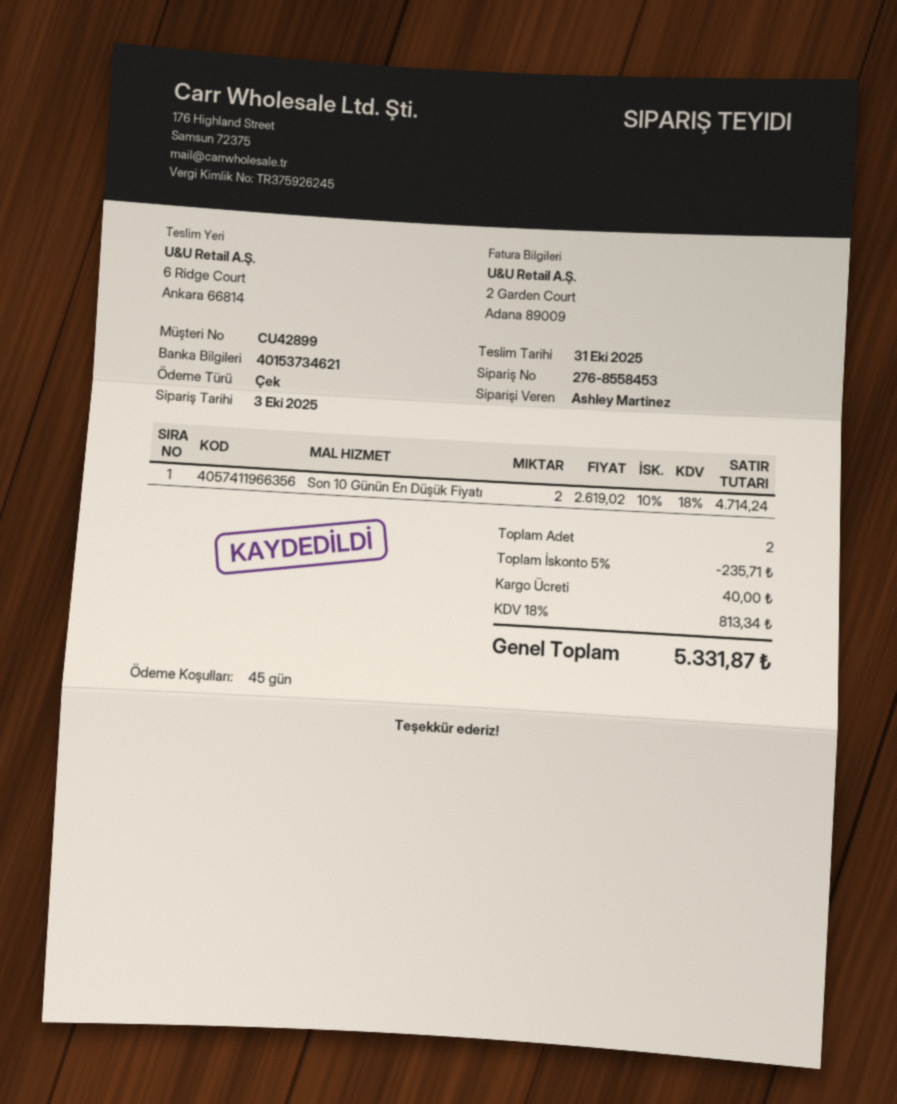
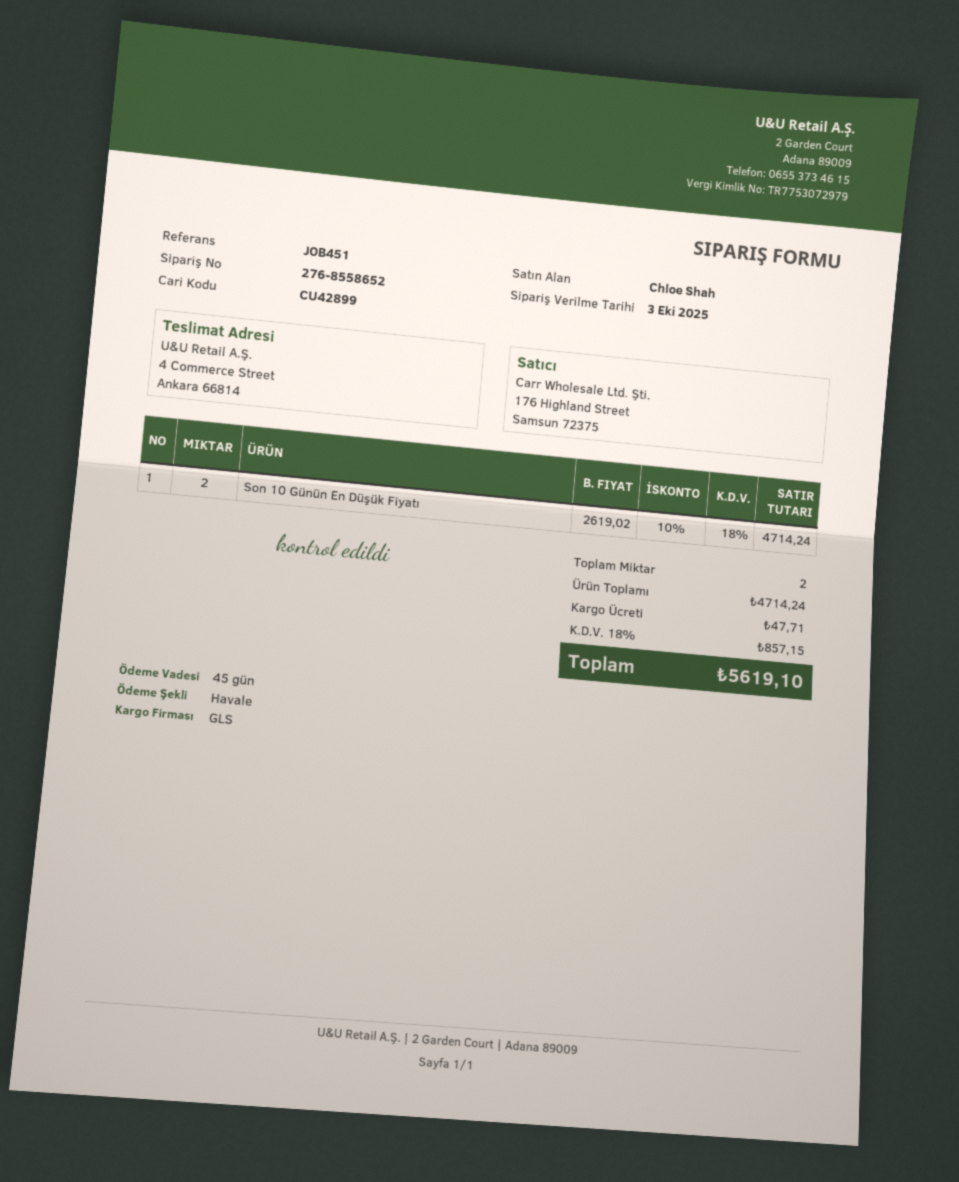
order number: 276-8558453 -> 276-8558652
ordered by: Ashley Martinez -> Chloe Shah
payment method: cheque -> bank transfer
ship to: 6 Ridge Court, Ankara 66814 -> 4 Commerce Street, Ankara 66814
discount: 5% = 235.71 -> none
shipping: 40.00 -> 47.71
tax: 18% = 813.34 -> 18% = 857.15
total: 5331.87 -> 5619.10

